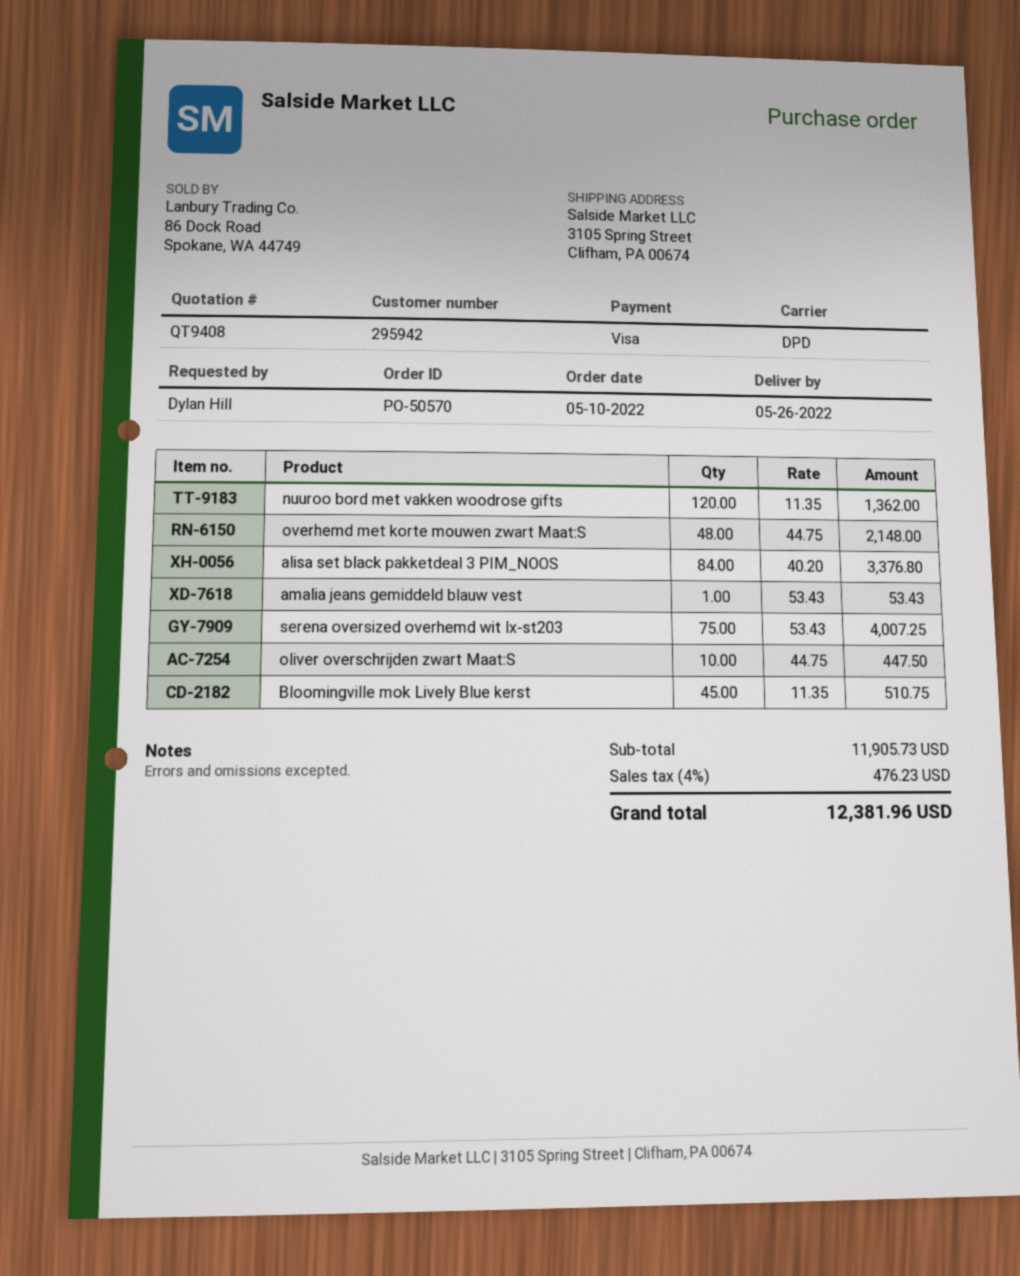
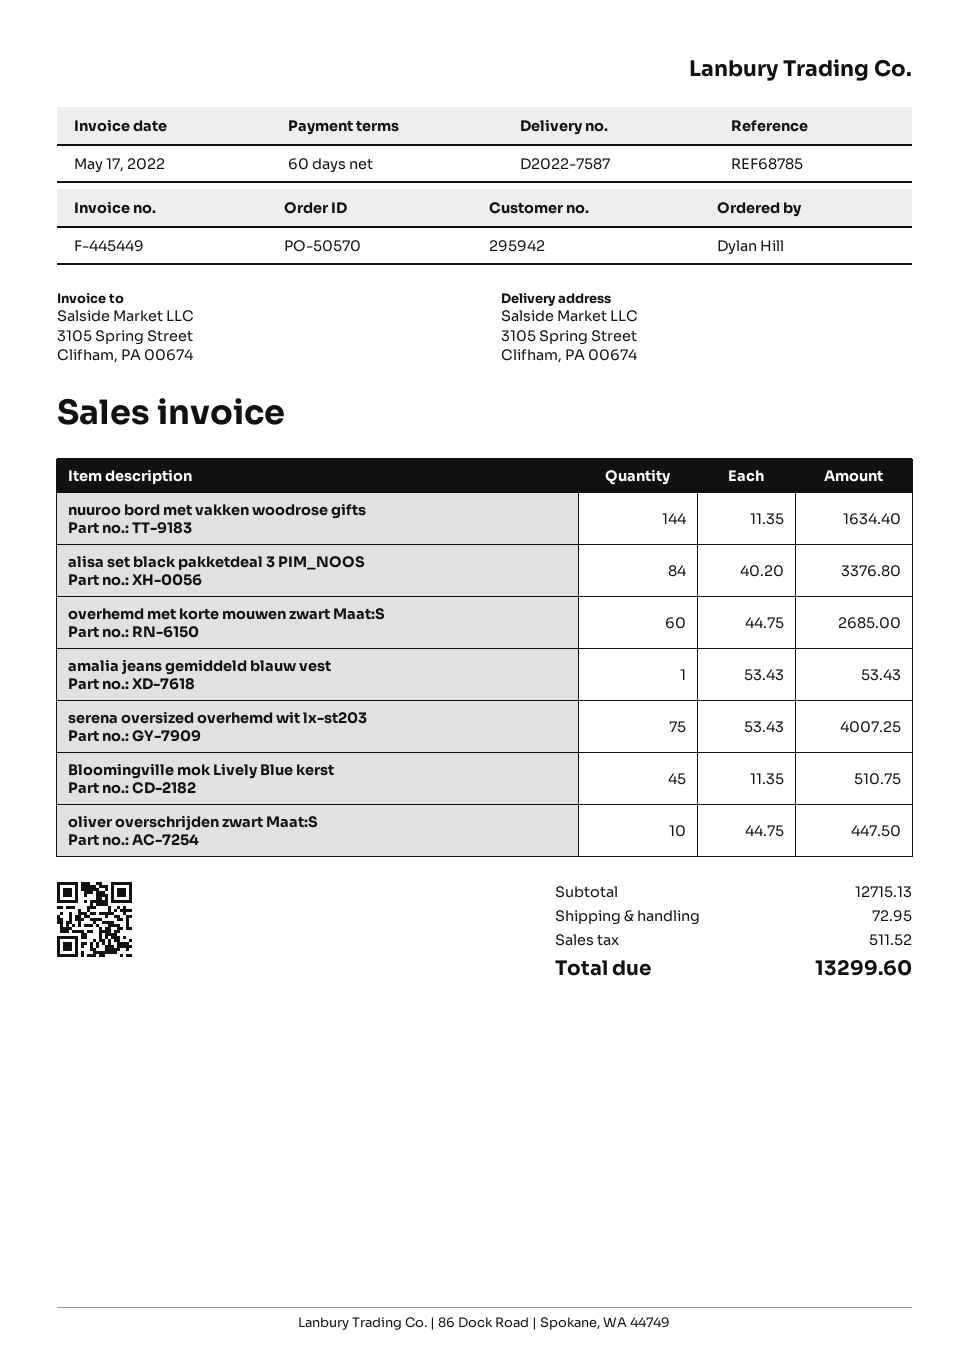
nuuroo bord met vakken woodrose gifts: 120 x 11.35 = 1362.00 -> 144 x 11.35 = 1634.40
overhemd met korte mouwen zwart Maat:S: 48 x 44.75 = 2148.00 -> 60 x 44.75 = 2685.00
subtotal: 11905.73 -> 12715.13
shipping: none -> 72.95
tax: 476.23 -> 511.52
total: 12381.96 -> 13299.60

